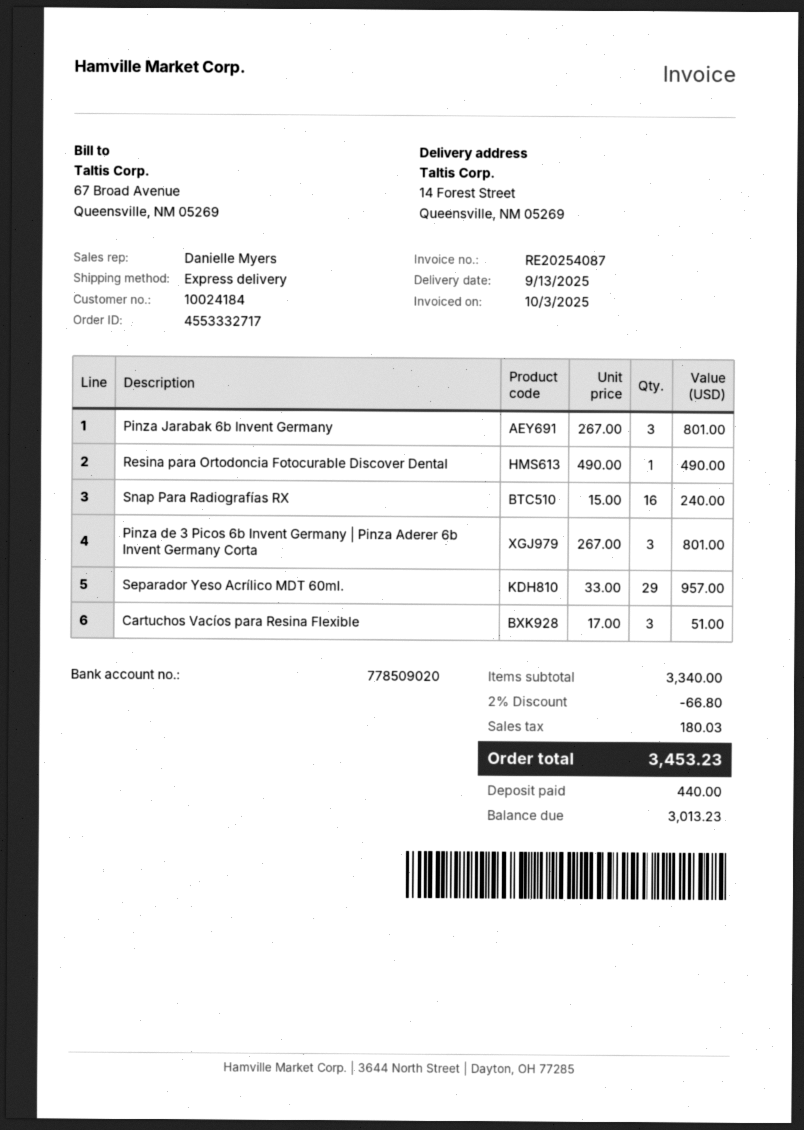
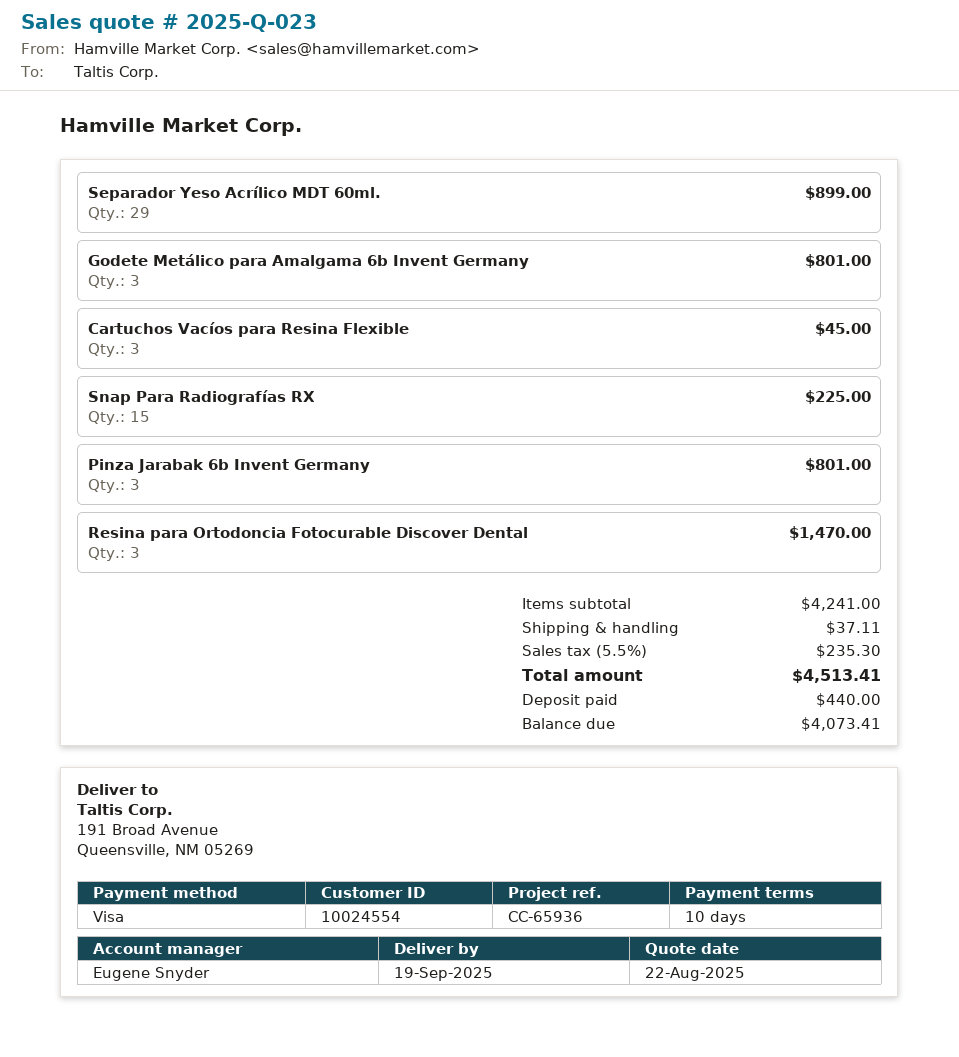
delivery date: 2025-09-13 -> 2025-09-19
customer number: 10024184 -> 10024554
sales rep: Danielle Myers -> Eugene Snyder
ship to: 14 Forest Street, Queensville, NM 05269 -> 191 Broad Avenue, Queensville, NM 05269
Resina para Ortodoncia Fotocurable Discover Dental: 1 for 490.00 -> 3 for 1470.00
Snap Para Radiografías RX: 16 for 240.00 -> 15 for 225.00
Pinza de 3 Picos 6b Invent Germany | Pinza Aderer 6b Invent Germany Corta: 3 for 801.00 -> none
Separador Yeso Acrílico MDT 60ml.: 29 for 957.00 -> 29 for 899.00
Cartuchos Vacíos para Resina Flexible: 3 for 51.00 -> 3 for 45.00
Godete Metálico para Amalgama 6b Invent Germany: none -> 3 for 801.00
subtotal: 3340.00 -> 4241.00
discount: 2% = 66.80 -> none
shipping: none -> 37.11
tax: 180.03 -> 235.30
total: 3453.23 -> 4513.41
balance: 3013.23 -> 4073.41

